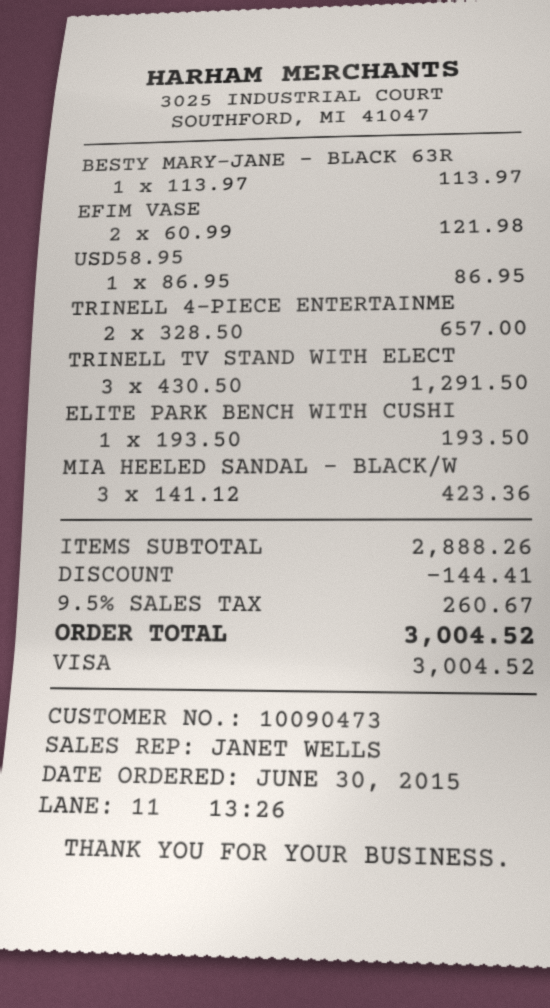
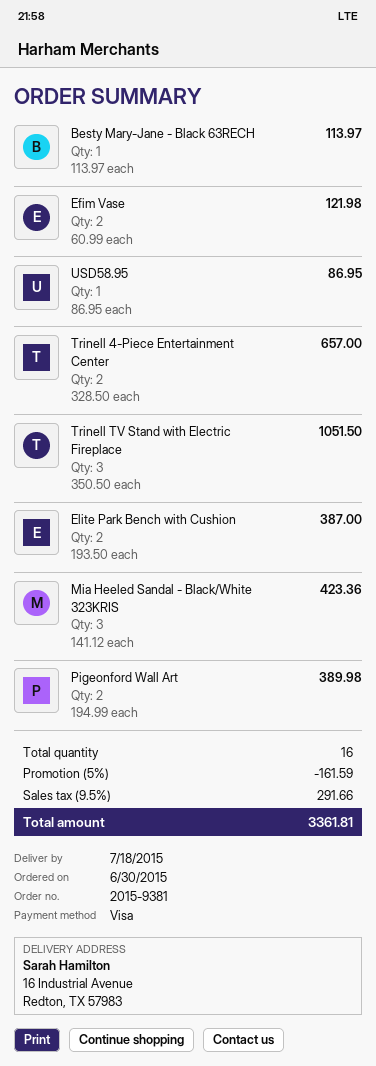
TRINELL TV STAND WITH ELECT: 3 x 430.50 = 1291.50 -> 3 x 350.50 = 1051.50
ELITE PARK BENCH WITH CUSHI: 1 x 193.50 = 193.50 -> 2 x 193.50 = 387.00
Pigeonford Wall Art: none -> 2 x 194.99 = 389.98
discount: 144.41 -> 161.59
tax: 9.5% = 260.67 -> 9.5% = 291.66
total: 3004.52 -> 3361.81

